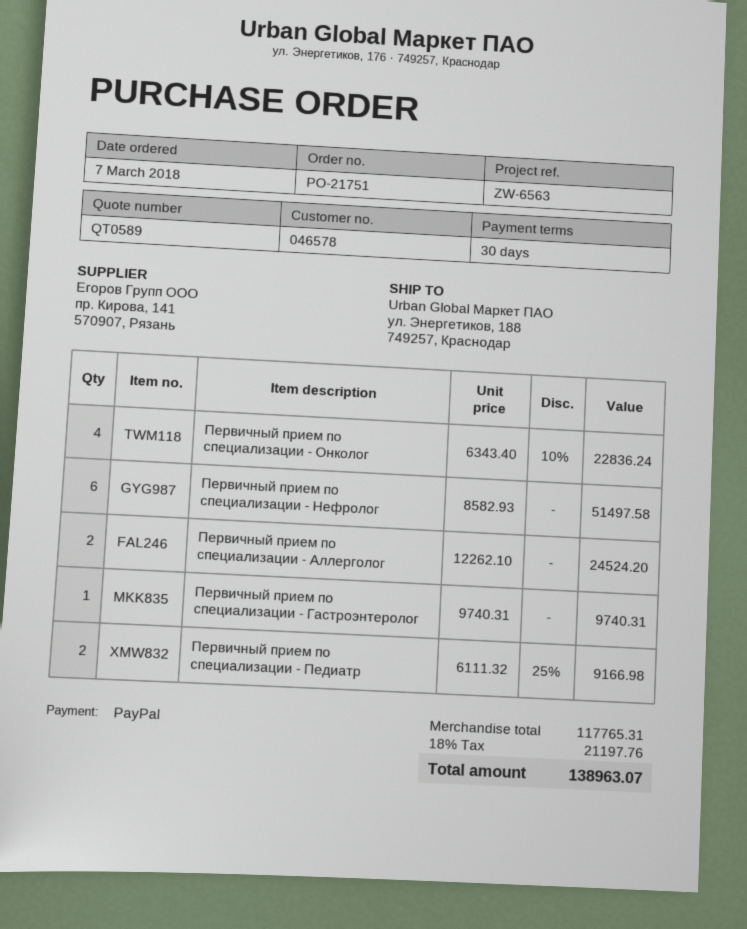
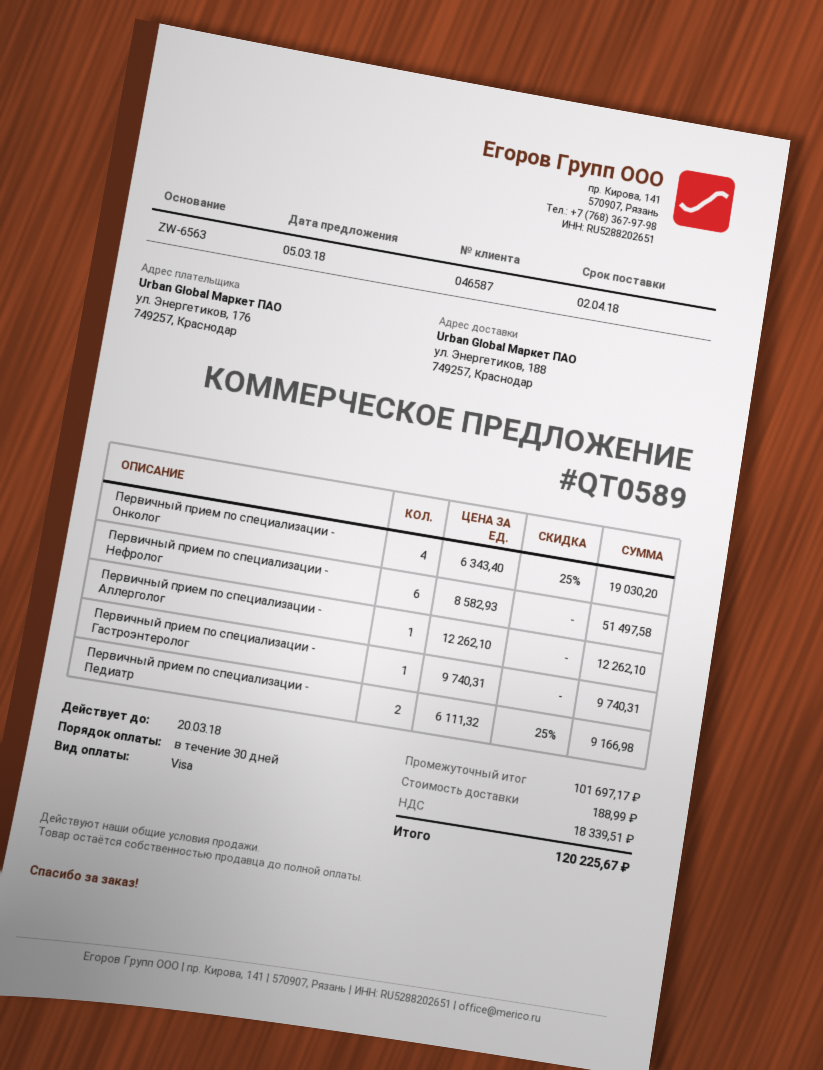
customer number: 046578 -> 046587
payment method: PayPal -> Visa
Первичный прием по специализации - Онколог: 4 x 6343.40 - 10% = 22836.24 -> 4 x 6343.40 - 25% = 19030.20
Первичный прием по специализации - Аллерголог: 2 x 12262.10 = 24524.20 -> 1 x 12262.10 = 12262.10
subtotal: 117765.31 -> 101697.17
shipping: none -> 188.99
tax: 21197.76 -> 18339.51
total: 138963.07 -> 120225.67

